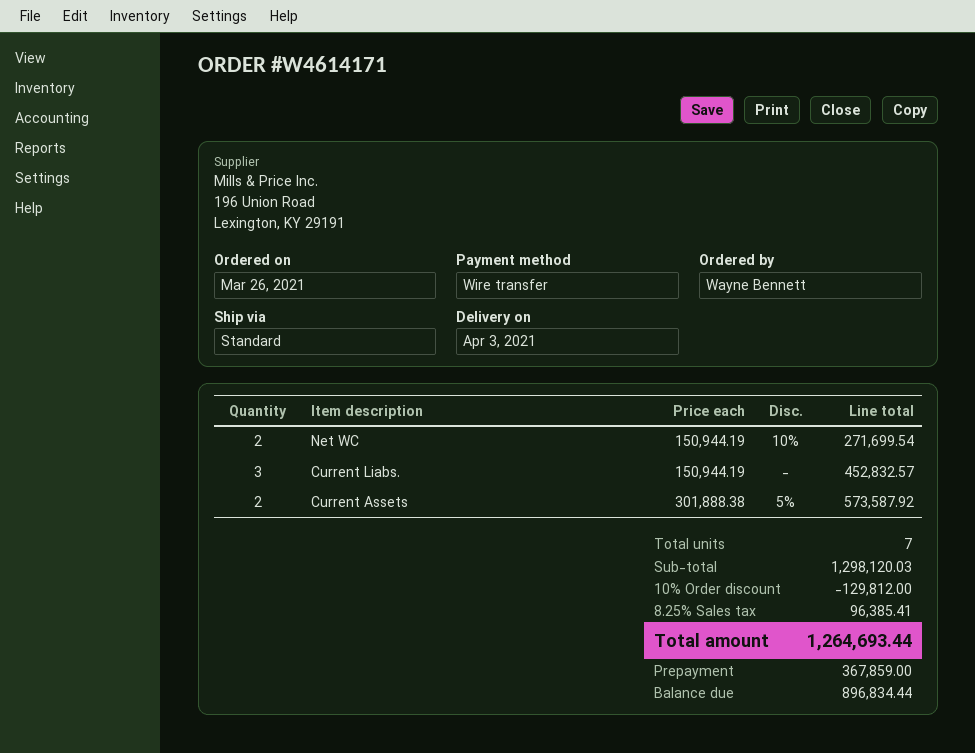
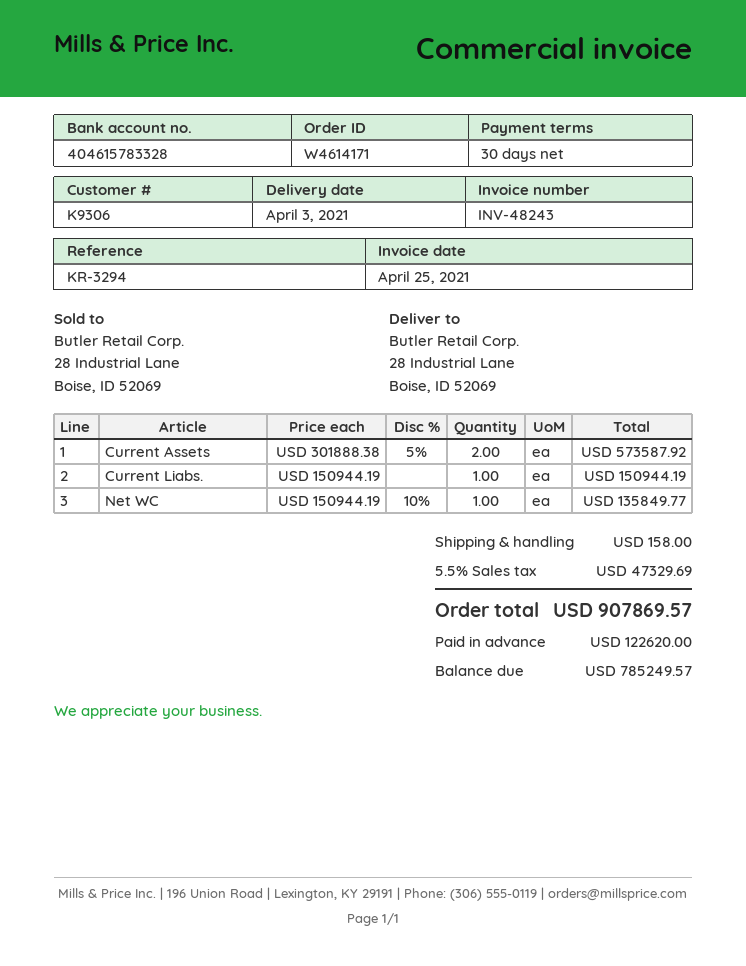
Net WC: 2 x 150944.19 - 10% = 271699.54 -> 1 x 150944.19 - 10% = 135849.77
Current Liabs.: 3 x 150944.19 = 452832.57 -> 1 x 150944.19 = 150944.19
discount: 10% = 129812.00 -> none
shipping: none -> 158.00
tax: 8.25% = 96385.41 -> 5.5% = 47329.69
total: 1264693.44 -> 907869.57
deposit: 367859.00 -> 122620.00
balance: 896834.44 -> 785249.57

